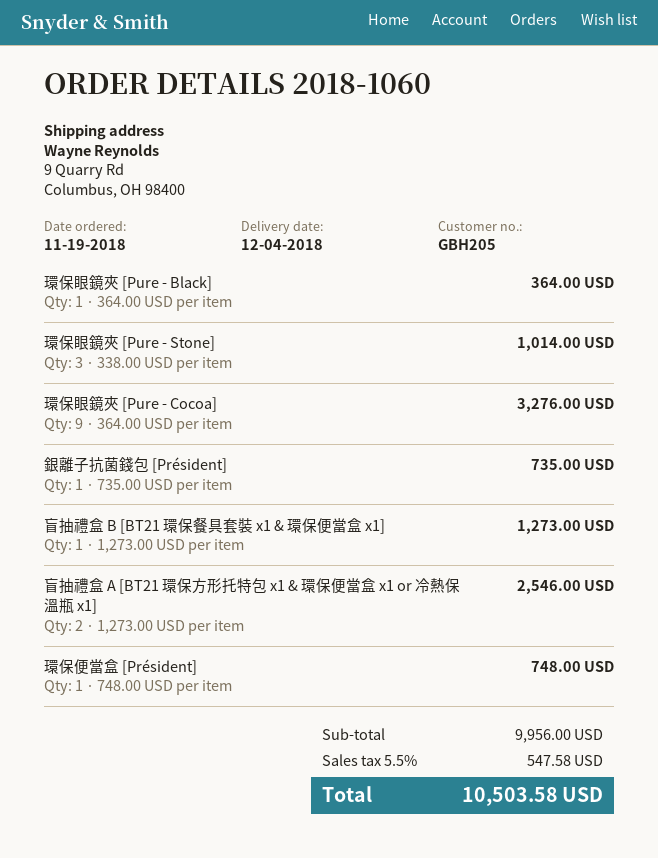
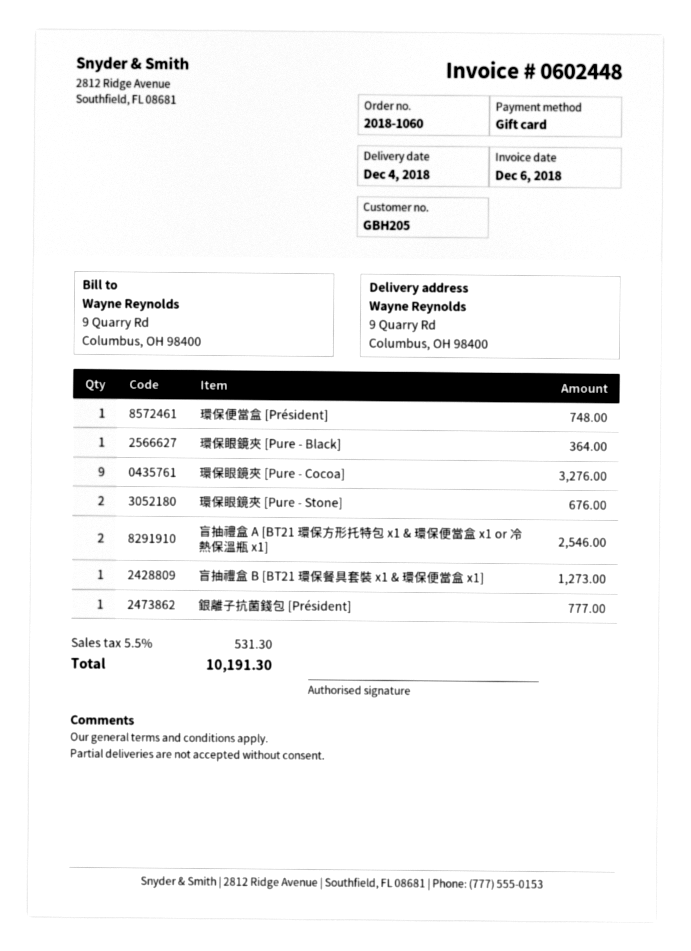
環保眼鏡夾 [Pure - Stone]: 3 for 1014.00 -> 2 for 676.00
銀離子抗菌錢包 [Président]: 1 for 735.00 -> 1 for 777.00
tax: 5.5% = 547.58 -> 5.5% = 531.30
total: 10503.58 -> 10191.30

